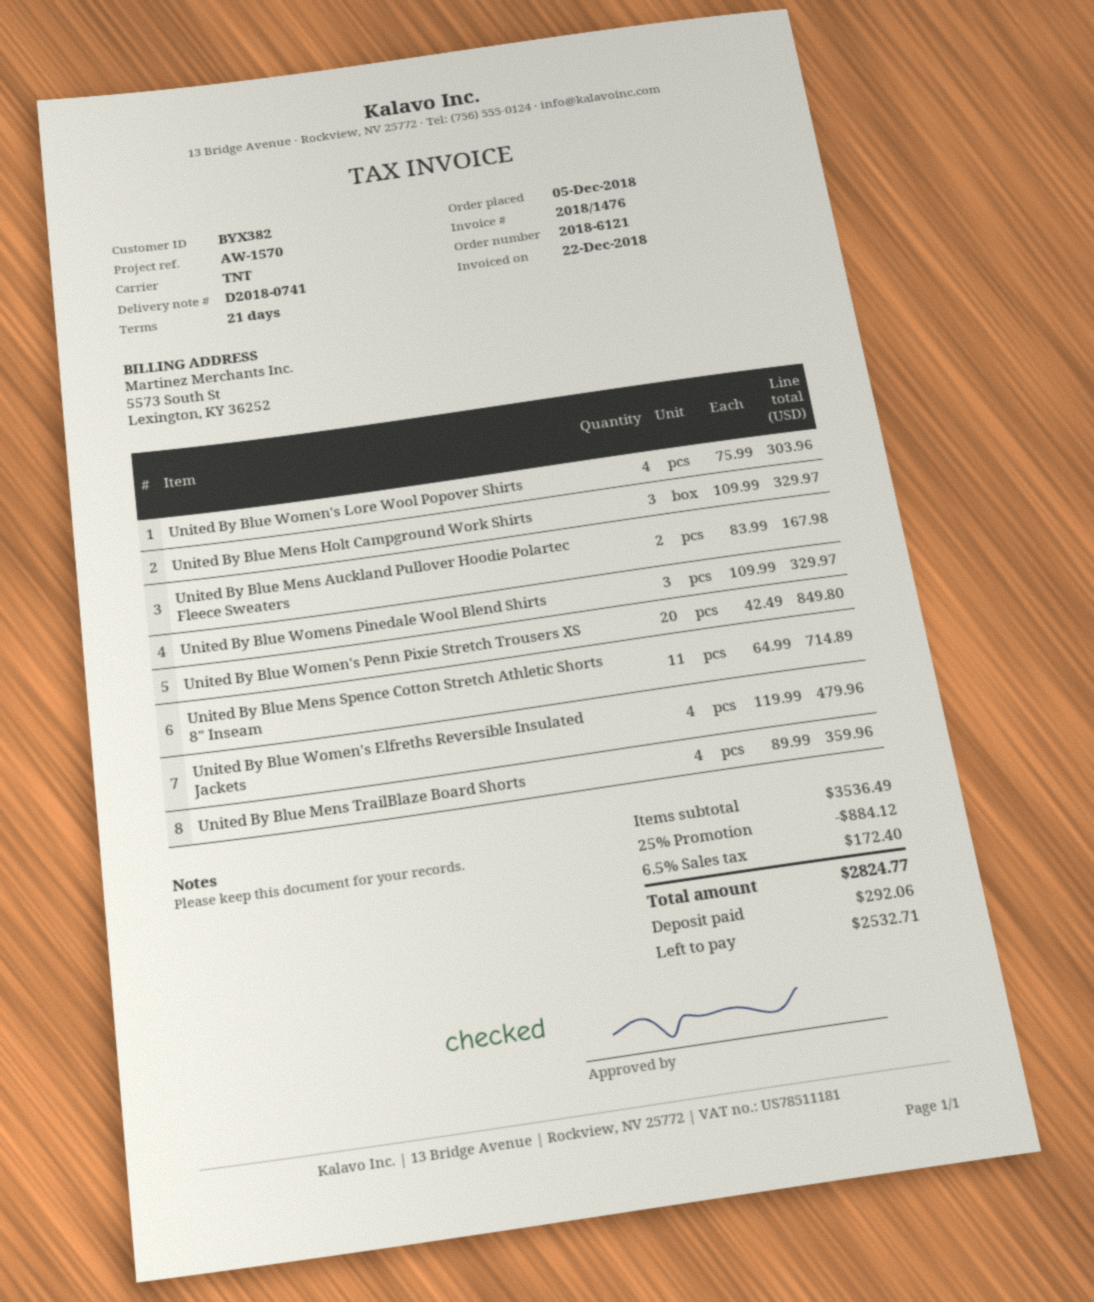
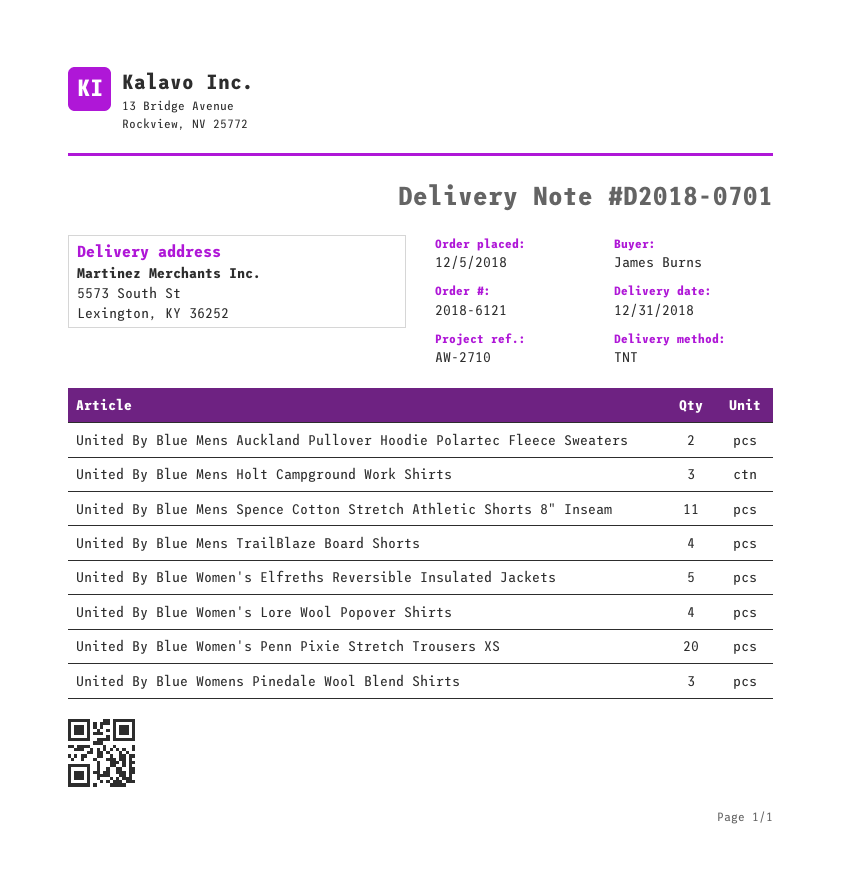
delivery note number: D2018-0741 -> D2018-0701
reference: AW-1570 -> AW-2710
United By Blue Women's Elfreths Reversible Insulated Jackets: 4 -> 5

